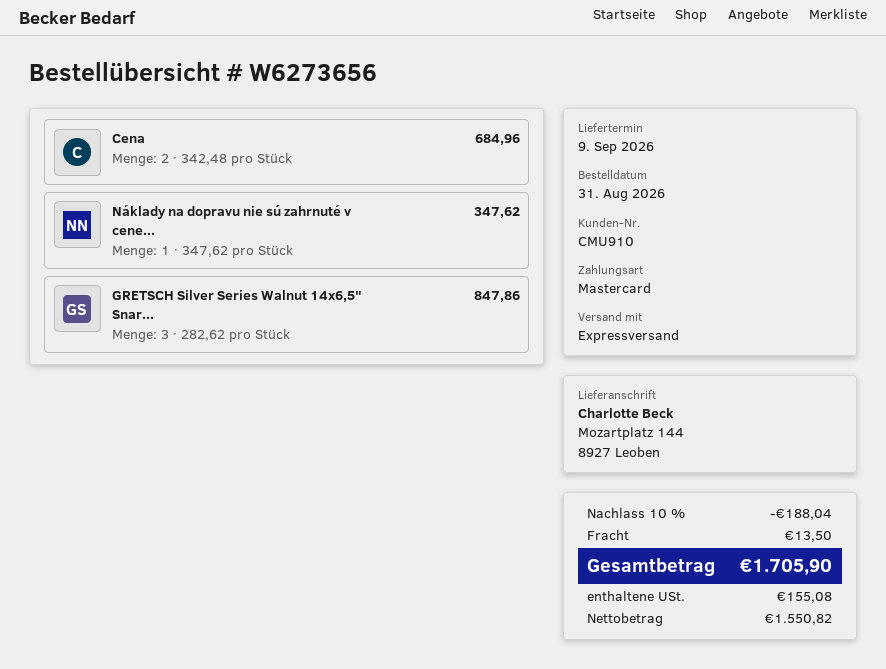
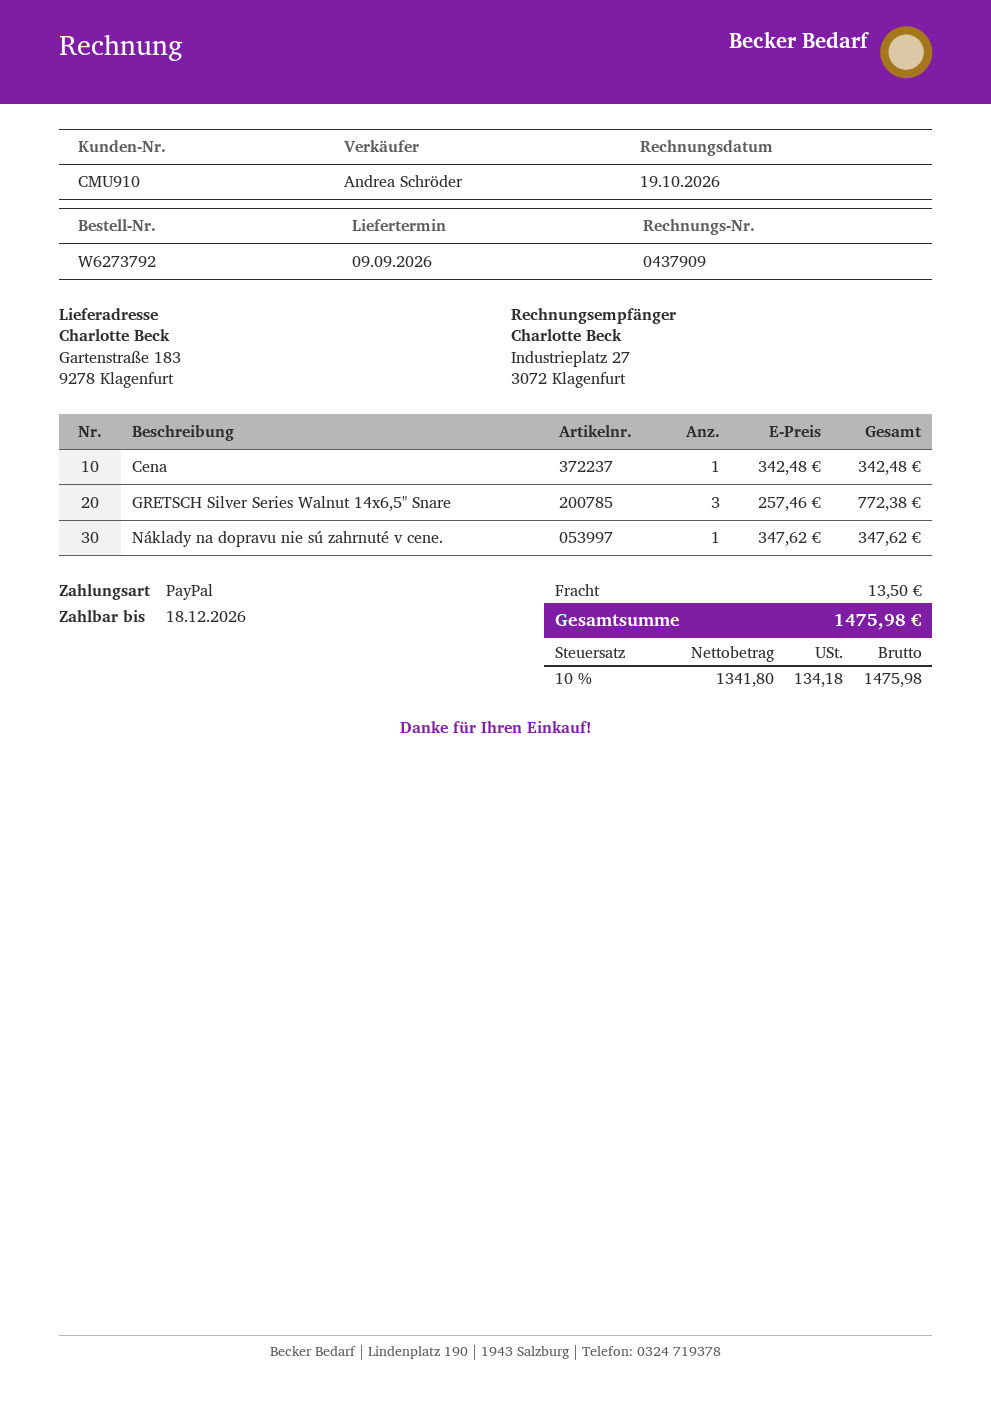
order number: W6273656 -> W6273792
payment method: Mastercard -> PayPal
ship to: Mozartplatz 144, 8927 Leoben -> Gartenstraße 183, 9278 Klagenfurt
Cena: 2 x 342.48 = 684.96 -> 1 x 342.48 = 342.48
GRETSCH Silver Series Walnut 14x6,5" Snar...: 3 x 282.62 = 847.86 -> 3 x 257.46 = 772.38
discount: 10% = 188.04 -> none
net: 1550.82 -> 1341.80
tax: 155.08 -> 134.18
total: 1705.90 -> 1475.98

